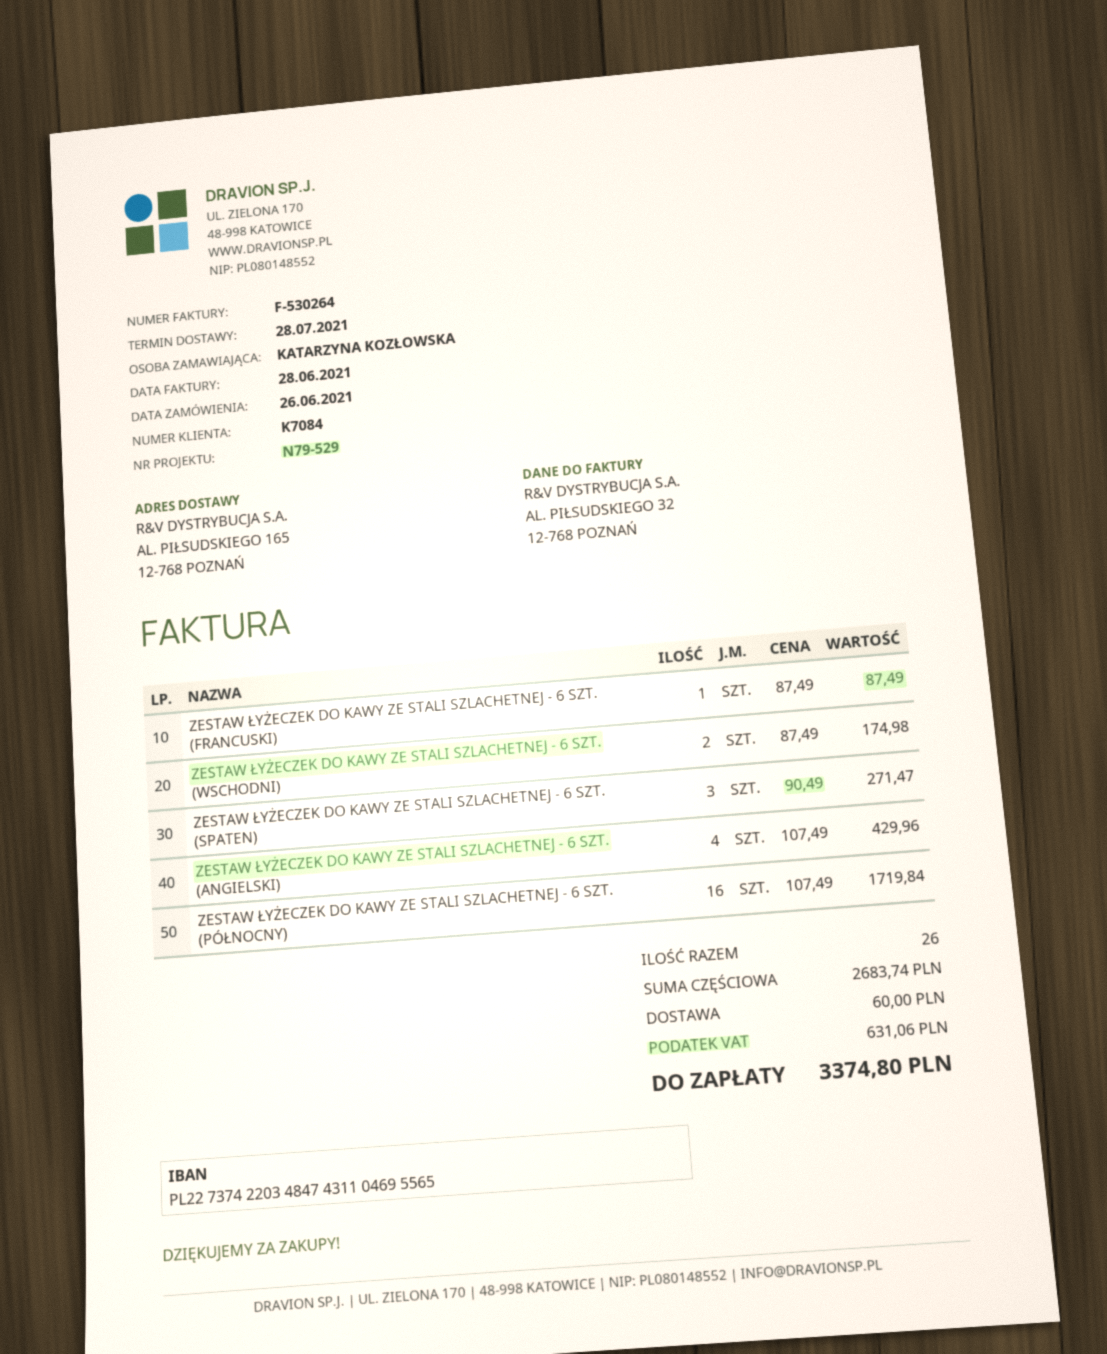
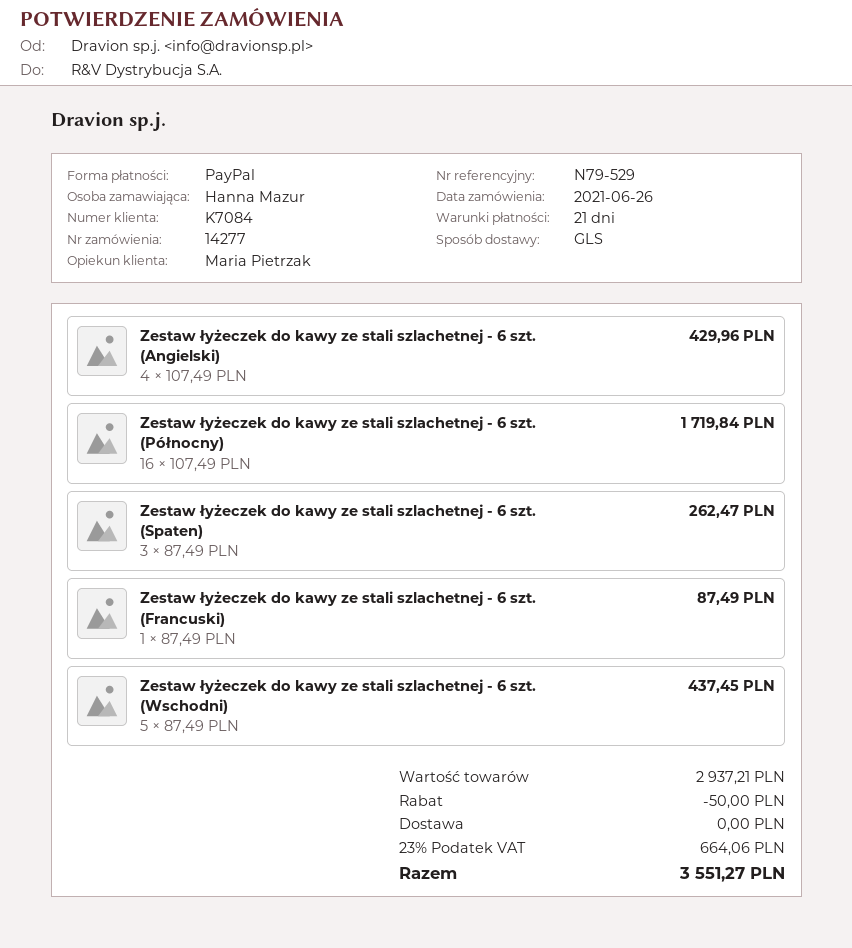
ordered by: KATARZYNA KOZŁOWSKA -> Hanna Mazur
ZESTAW ŁYŻECZEK DO KAWY ZE STALI SZLACHETNEJ - 6 SZT. (WSCHODNI): 2 x 87.49 = 174.98 -> 5 x 87.49 = 437.45
ZESTAW ŁYŻECZEK DO KAWY ZE STALI SZLACHETNEJ - 6 SZT. (SPATEN): 3 x 90.49 = 271.47 -> 3 x 87.49 = 262.47
subtotal: 2683.74 -> 2937.21
discount: none -> 50.00
shipping: 60.00 -> 0.00
tax: 631.06 -> 664.06
total: 3374.80 -> 3551.27

